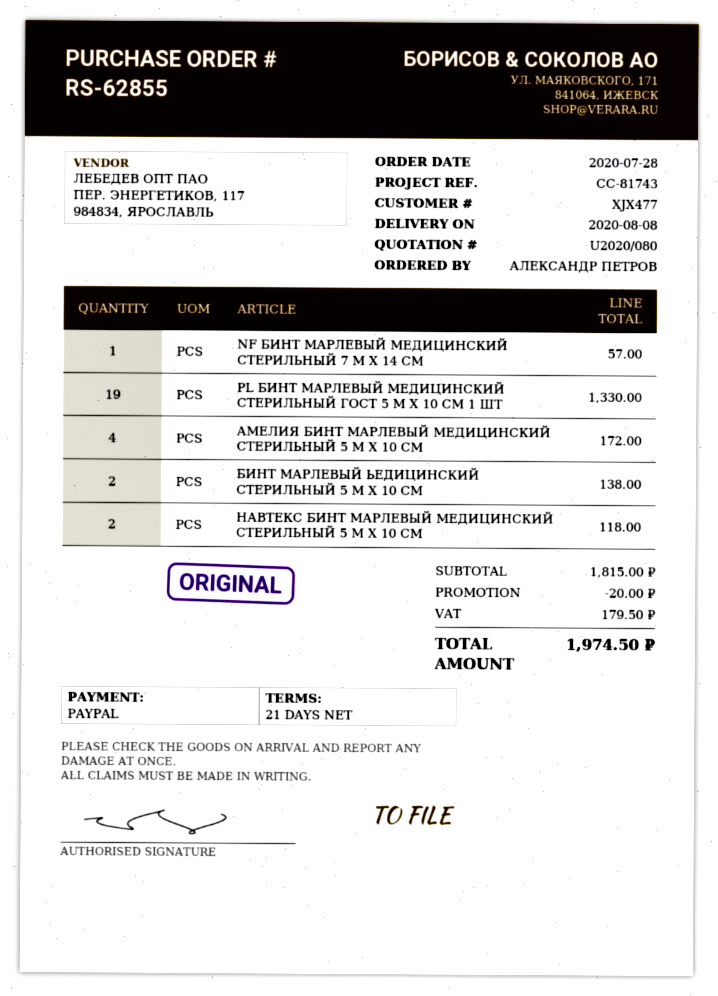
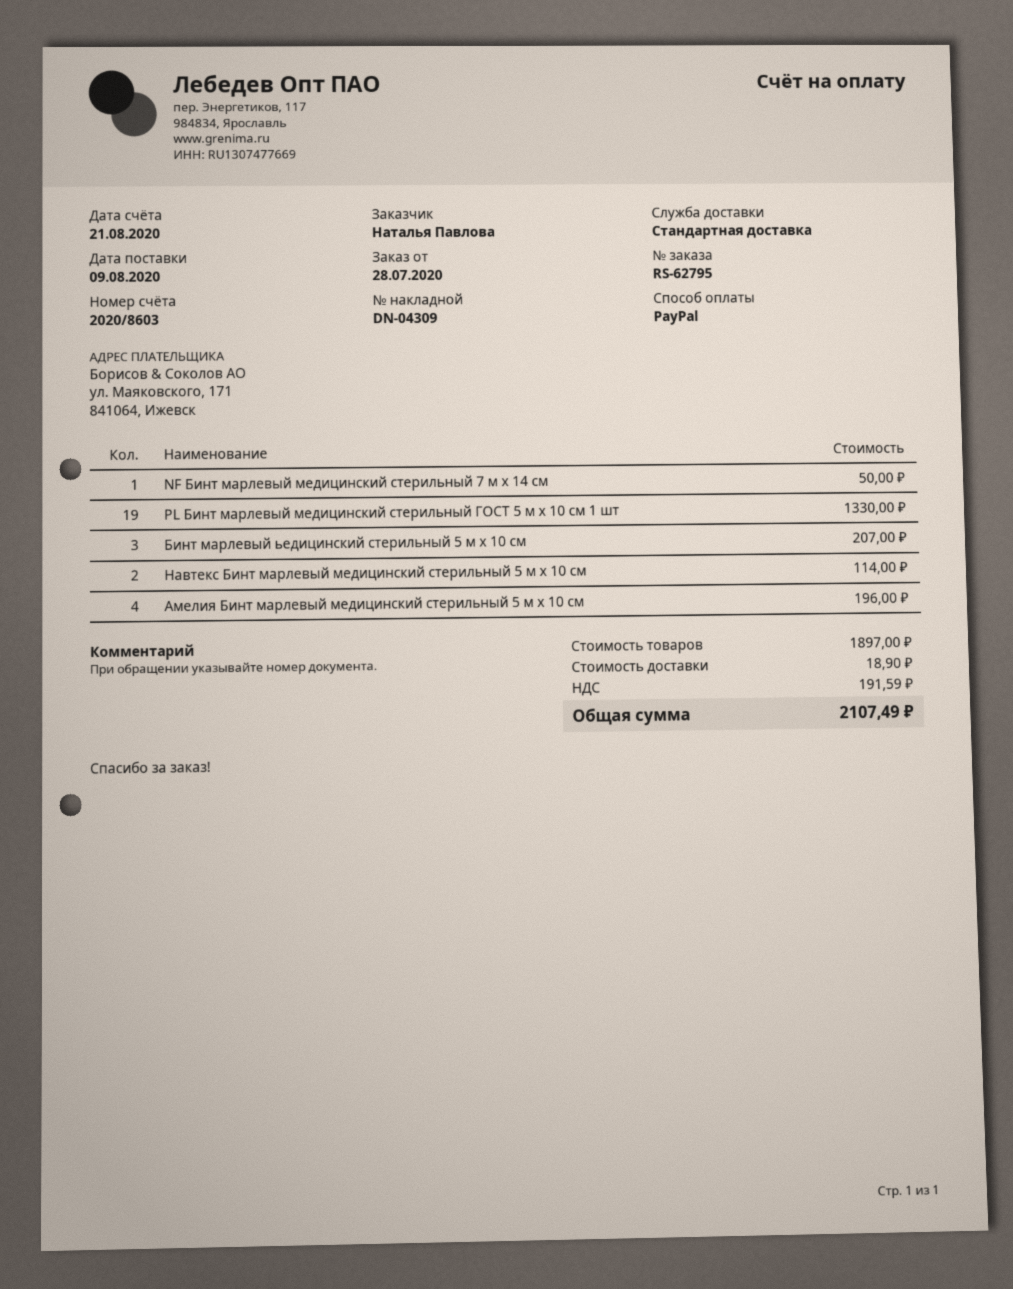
order number: RS-62855 -> RS-62795
delivery date: 2020-08-08 -> 2020-08-09
ordered by: АЛЕКСАНДР ПЕТРОВ -> Наталья Павлова
NF БИНТ МАРЛЕВЫЙ МЕДИЦИНСКИЙ СТЕРИЛЬНЫЙ 7 М Х 14 СМ: 1 for 57.00 -> 1 for 50.00
АМЕЛИЯ БИНТ МАРЛЕВЫЙ МЕДИЦИНСКИЙ СТЕРИЛЬНЫЙ 5 М Х 10 СМ: 4 for 172.00 -> 4 for 196.00
БИНТ МАРЛЕВЫЙ ЬЕДИЦИНСКИЙ СТЕРИЛЬНЫЙ 5 М Х 10 СМ: 2 for 138.00 -> 3 for 207.00
НАВТЕКС БИНТ МАРЛЕВЫЙ МЕДИЦИНСКИЙ СТЕРИЛЬНЫЙ 5 М Х 10 СМ: 2 for 118.00 -> 2 for 114.00
subtotal: 1815.00 -> 1897.00
discount: 20.00 -> none
shipping: none -> 18.90
tax: 179.50 -> 191.59
total: 1974.50 -> 2107.49

